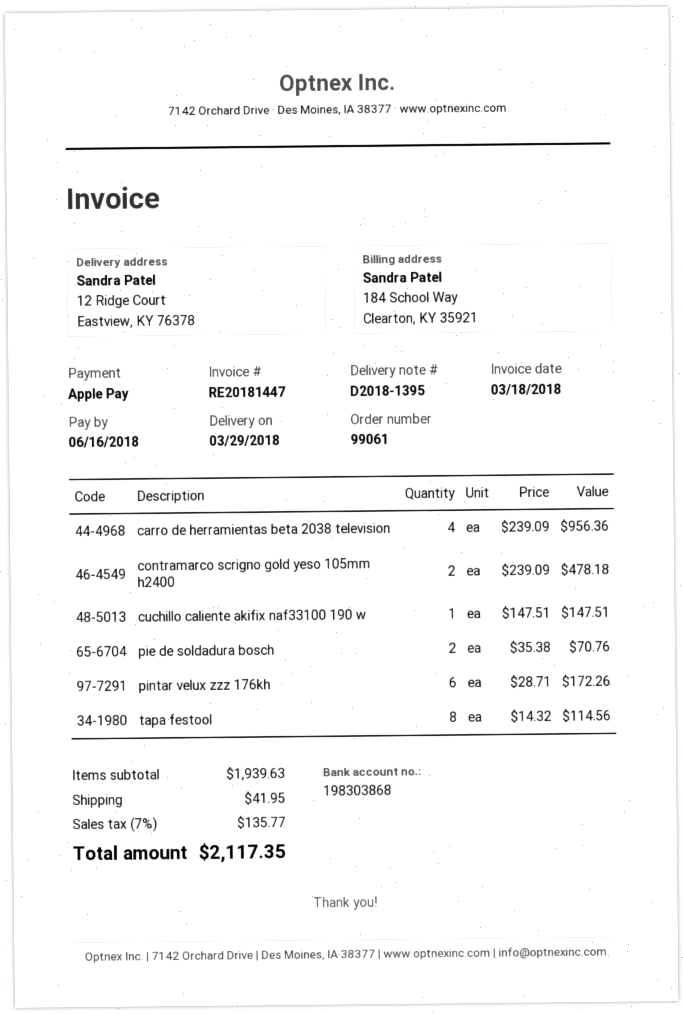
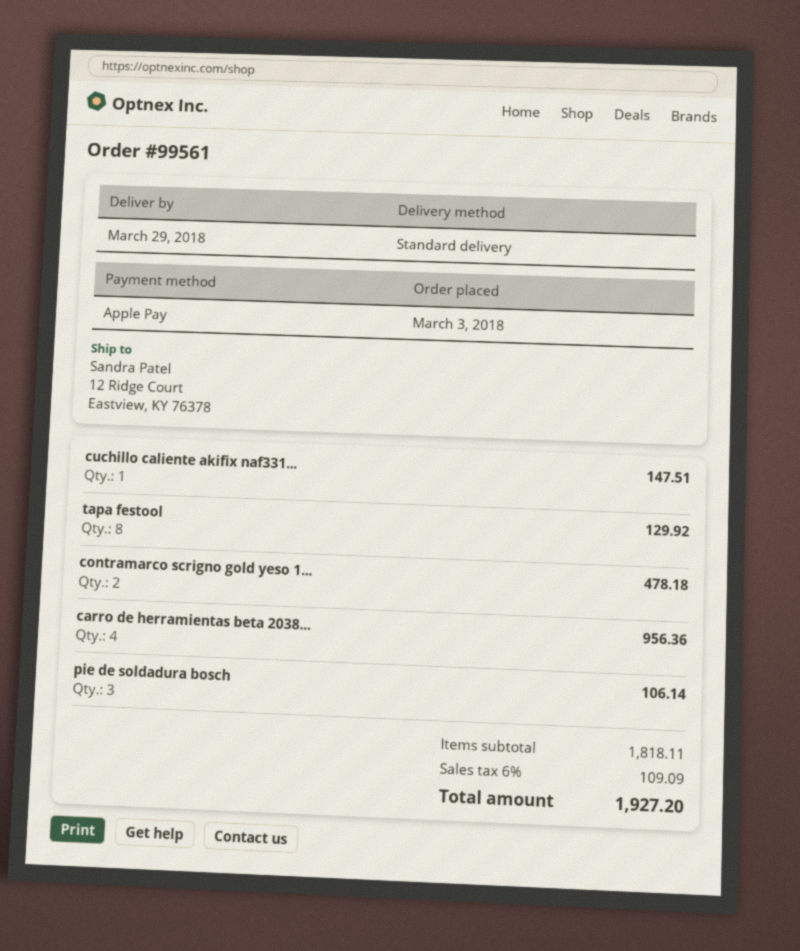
order number: 99061 -> 99561
pie de soldadura bosch: 2 for 70.76 -> 3 for 106.14
pintar velux zzz 176kh: 6 for 172.26 -> none
tapa festool: 8 for 114.56 -> 8 for 129.92
subtotal: 1939.63 -> 1818.11
shipping: 41.95 -> none
tax: 7% = 135.77 -> 6% = 109.09
total: 2117.35 -> 1927.20

